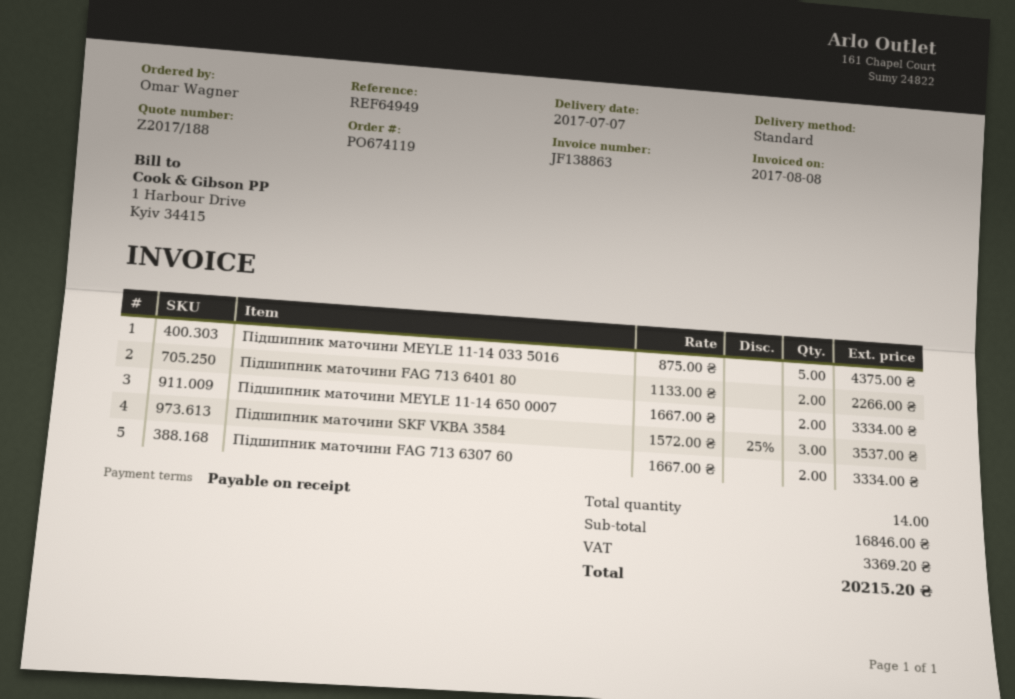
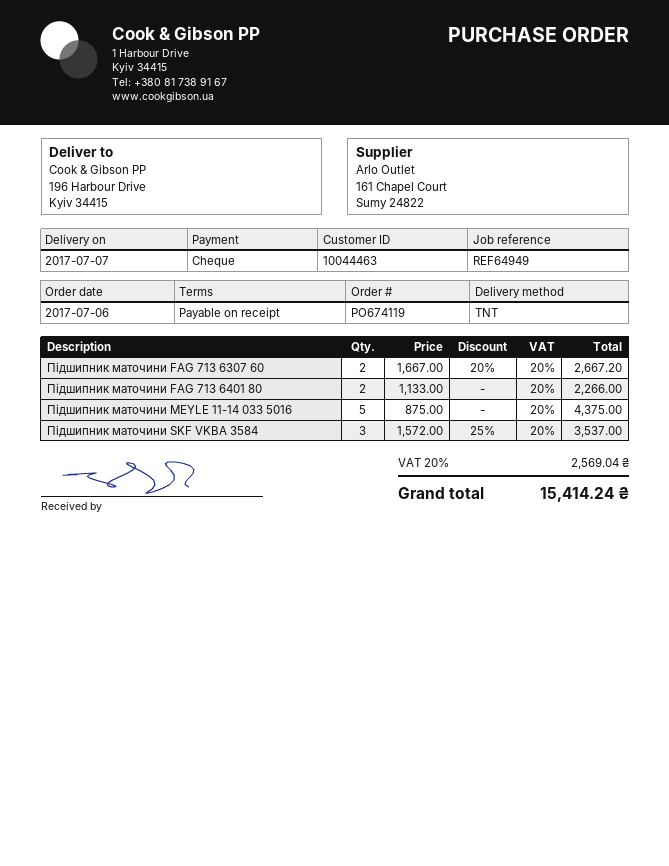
shipping method: standard -> TNT
Підшипник маточини MEYLE 11-14 650 0007: 2 x 1667.00 = 3334.00 -> none
Підшипник маточини FAG 713 6307 60: 2 x 1667.00 = 3334.00 -> 2 x 1667.00 - 20% = 2667.20
tax: 3369.20 -> 2569.04
total: 20215.20 -> 15414.24

